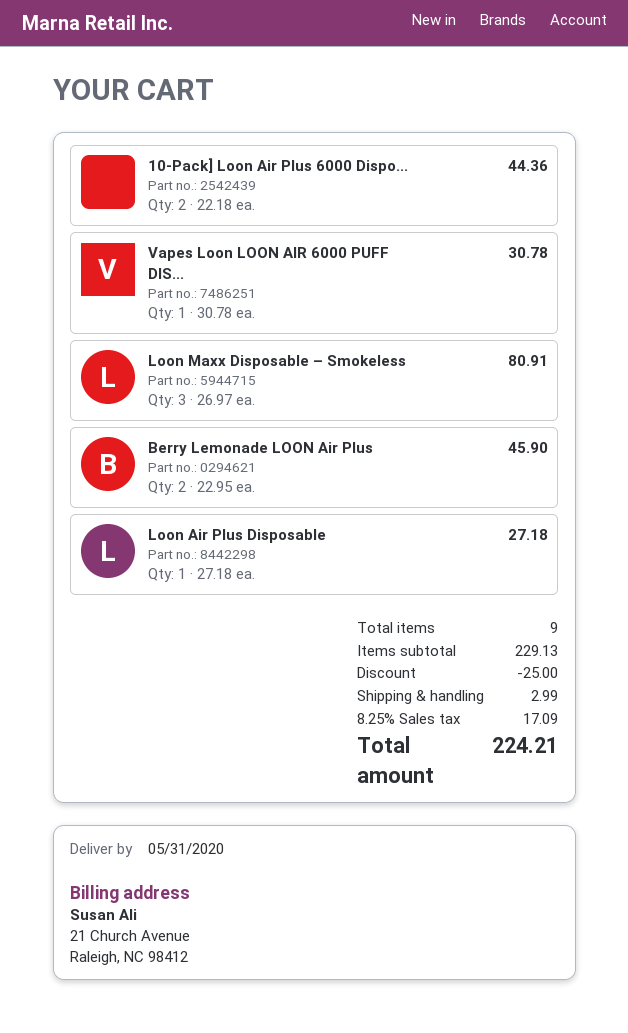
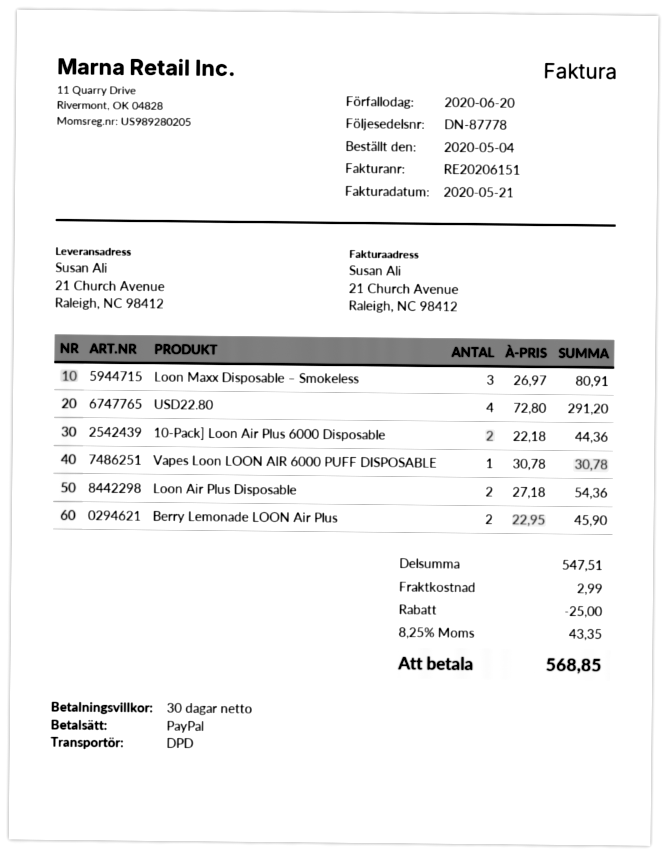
Loon Air Plus Disposable: 1 x 27.18 = 27.18 -> 2 x 27.18 = 54.36
USD22.80: none -> 4 x 72.80 = 291.20
subtotal: 229.13 -> 547.51
tax: 8.25% = 17.09 -> 8.25% = 43.35
total: 224.21 -> 568.85

